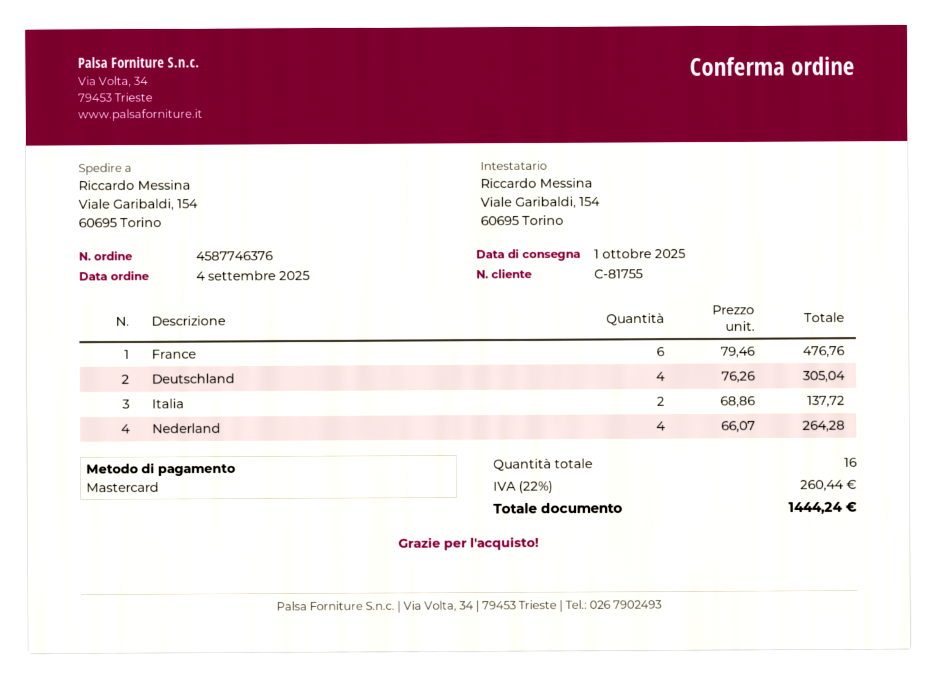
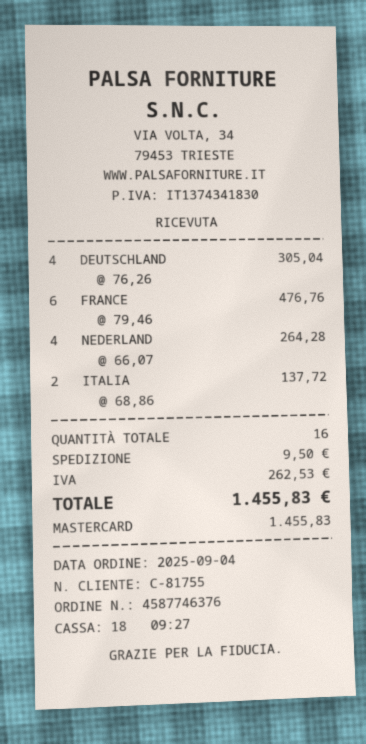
shipping: none -> 9.50
tax: 260.44 -> 262.53
total: 1444.24 -> 1455.83

